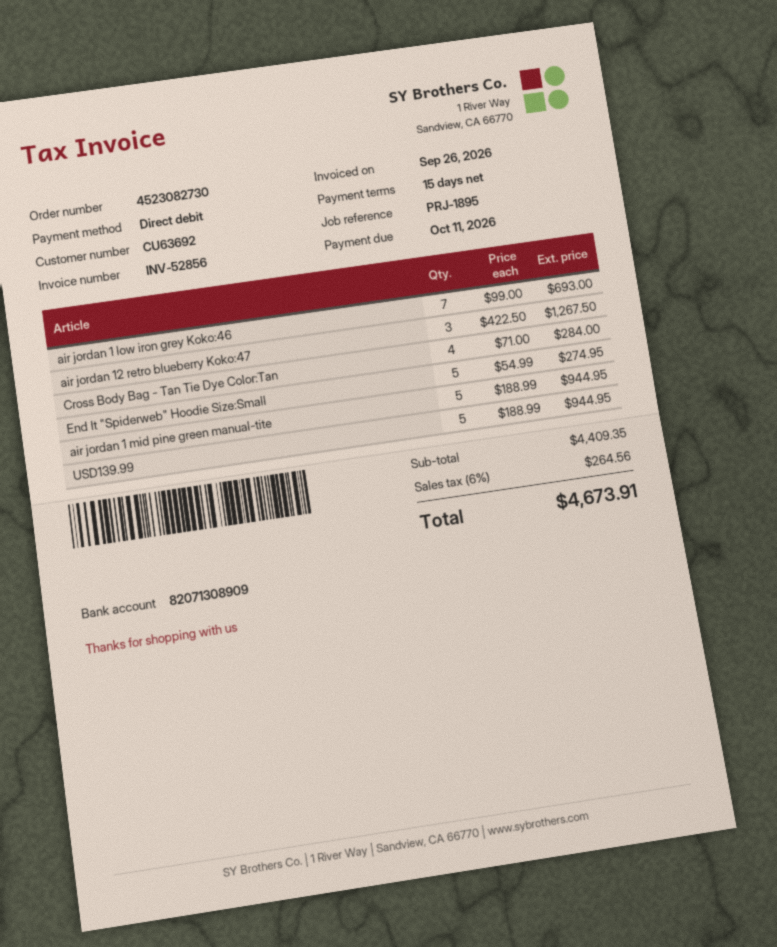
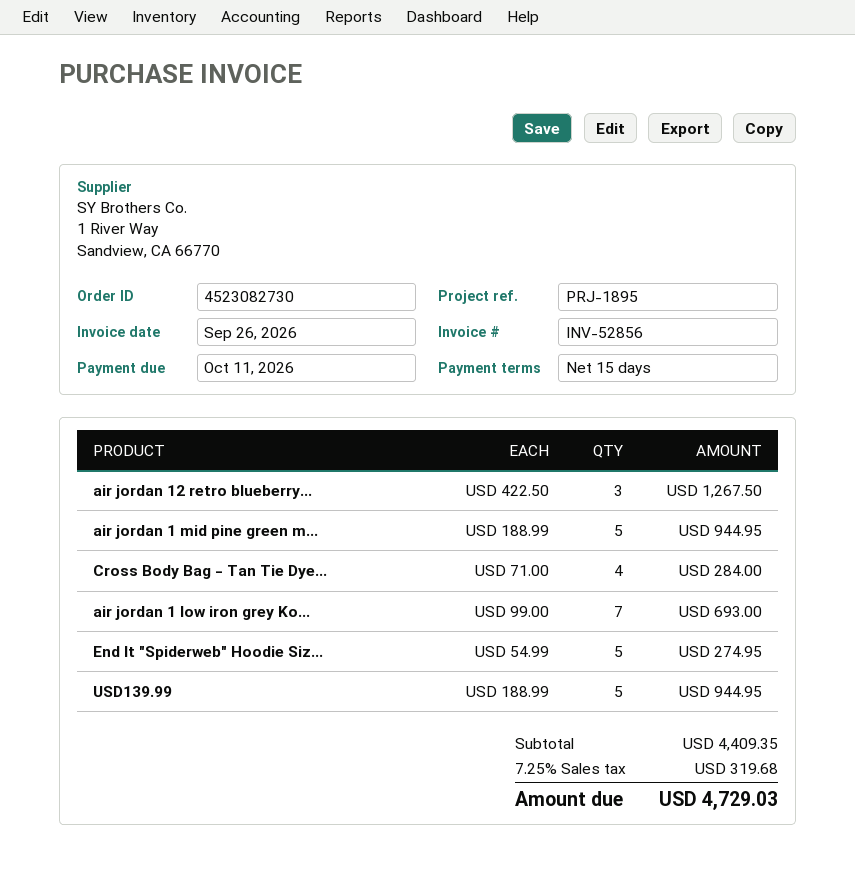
tax: 6% = 264.56 -> 7.25% = 319.68
total: 4673.91 -> 4729.03

